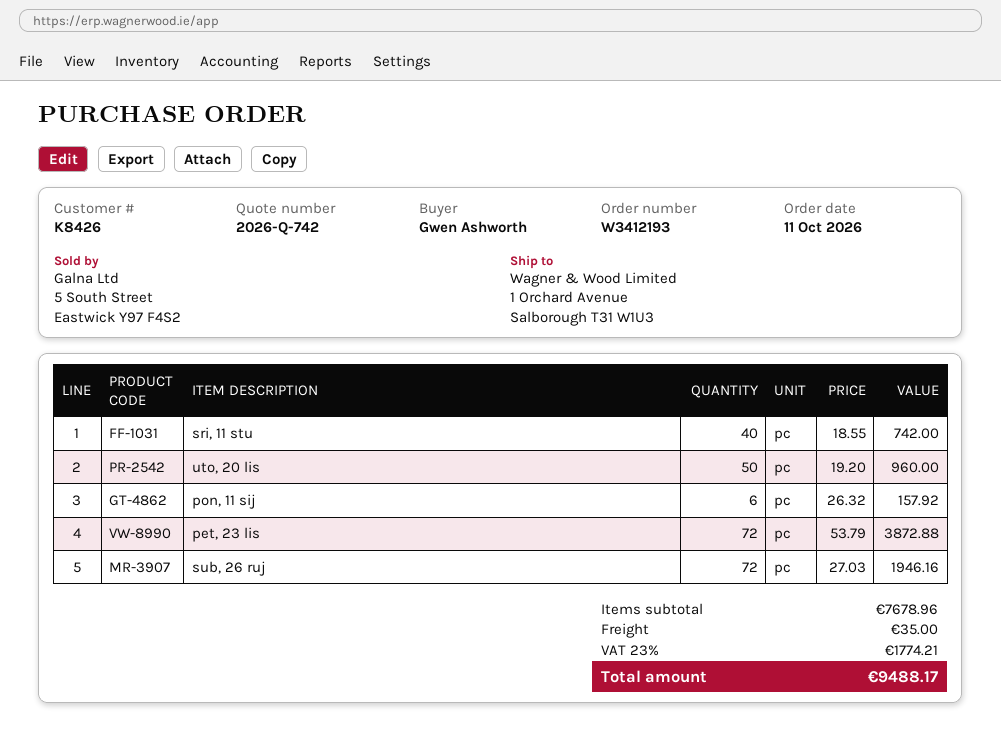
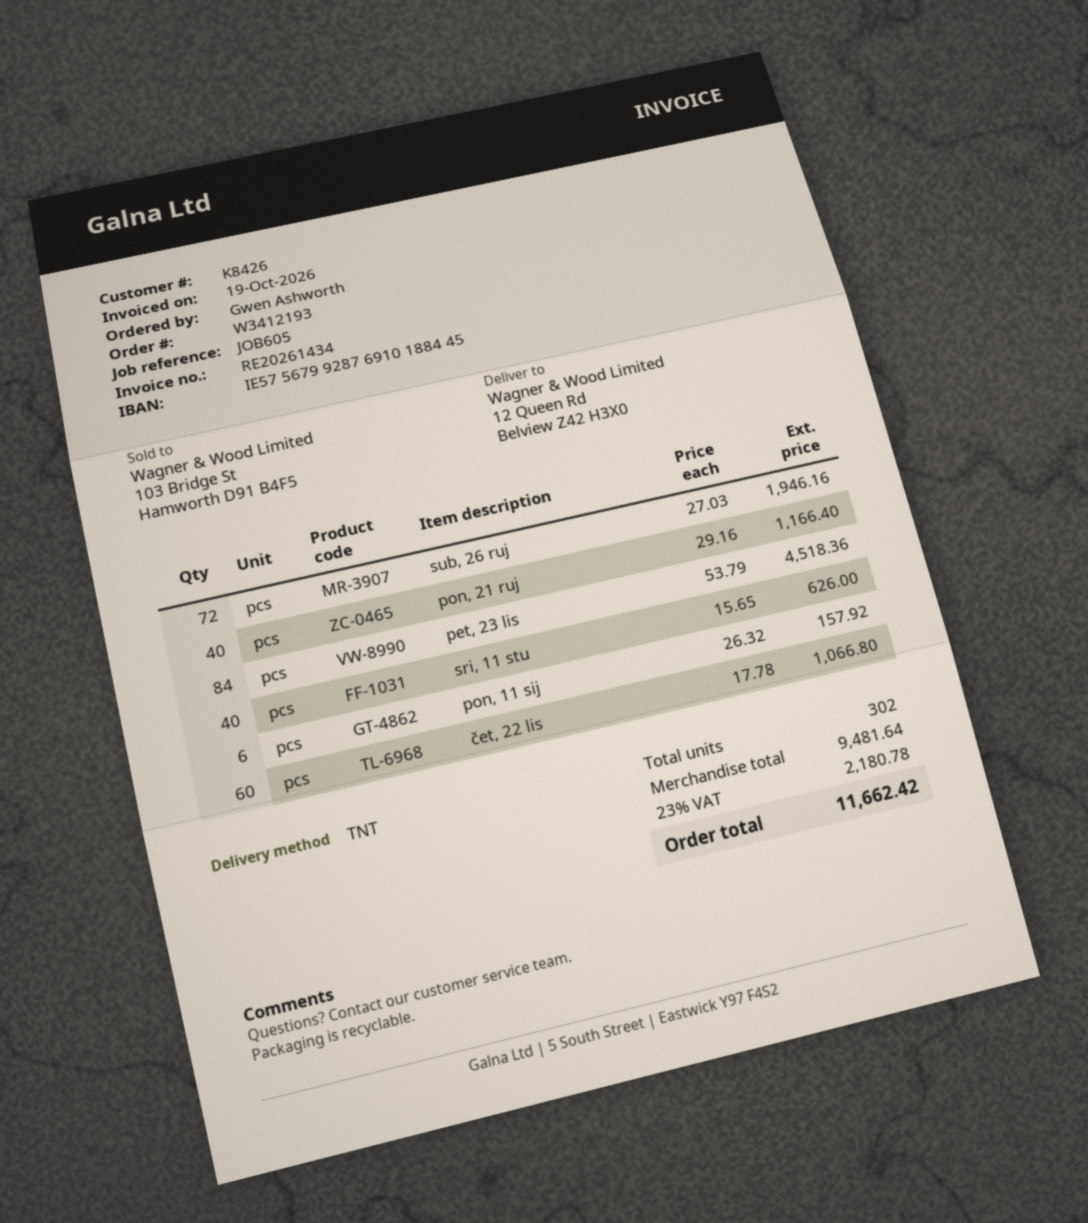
ship to: 1 Orchard Avenue, Salborough T31 W1U3 -> 12 Queen Rd, Belview Z42 H3X0
sri, 11 stu: 40 x 18.55 = 742.00 -> 40 x 15.65 = 626.00
uto, 20 lis: 50 x 19.20 = 960.00 -> none
pet, 23 lis: 72 x 53.79 = 3872.88 -> 84 x 53.79 = 4518.36
pon, 21 ruj: none -> 40 x 29.16 = 1166.40
čet, 22 lis: none -> 60 x 17.78 = 1066.80
subtotal: 7678.96 -> 9481.64
shipping: 35.00 -> none
tax: 23% = 1774.21 -> 23% = 2180.78
total: 9488.17 -> 11662.42

